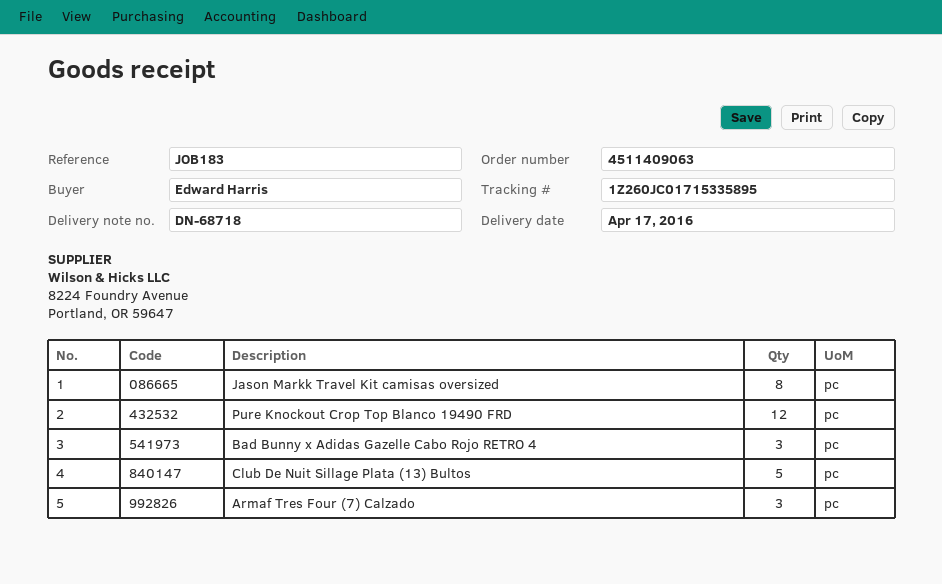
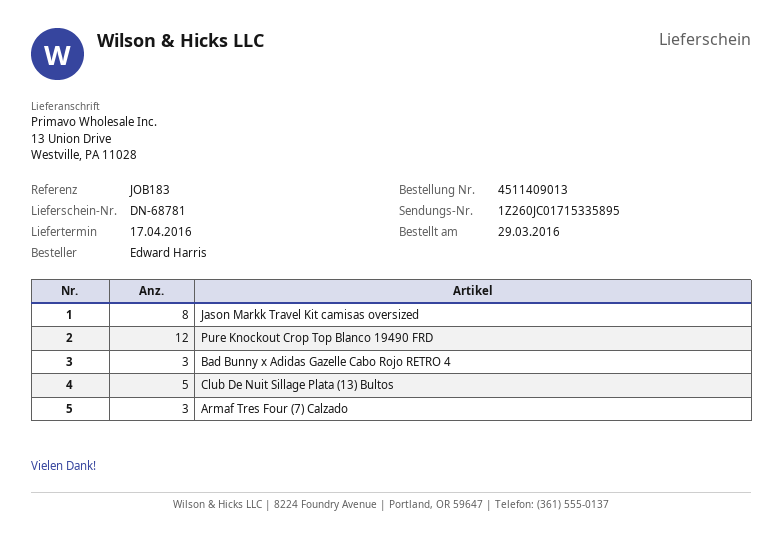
order number: 4511409063 -> 4511409013
delivery note number: DN-68718 -> DN-68781

